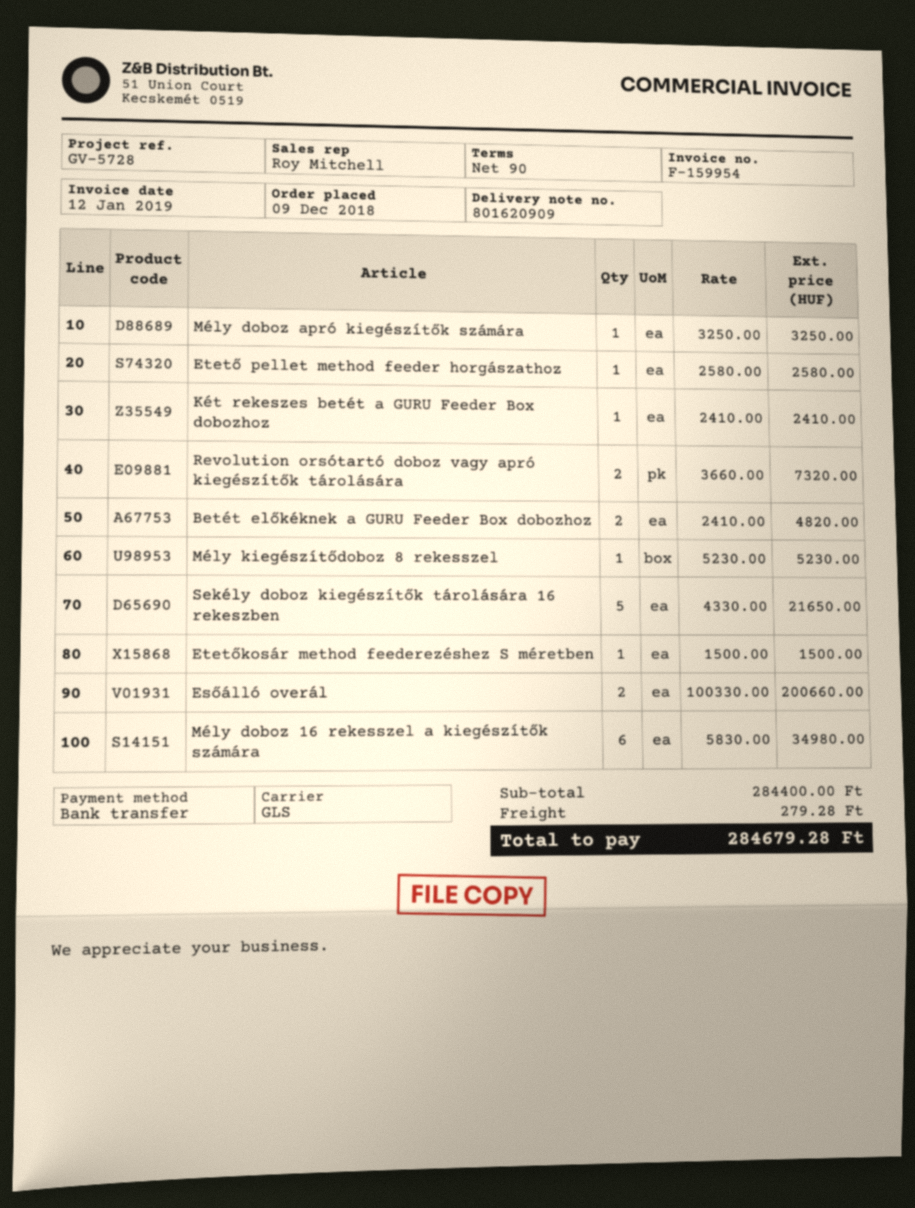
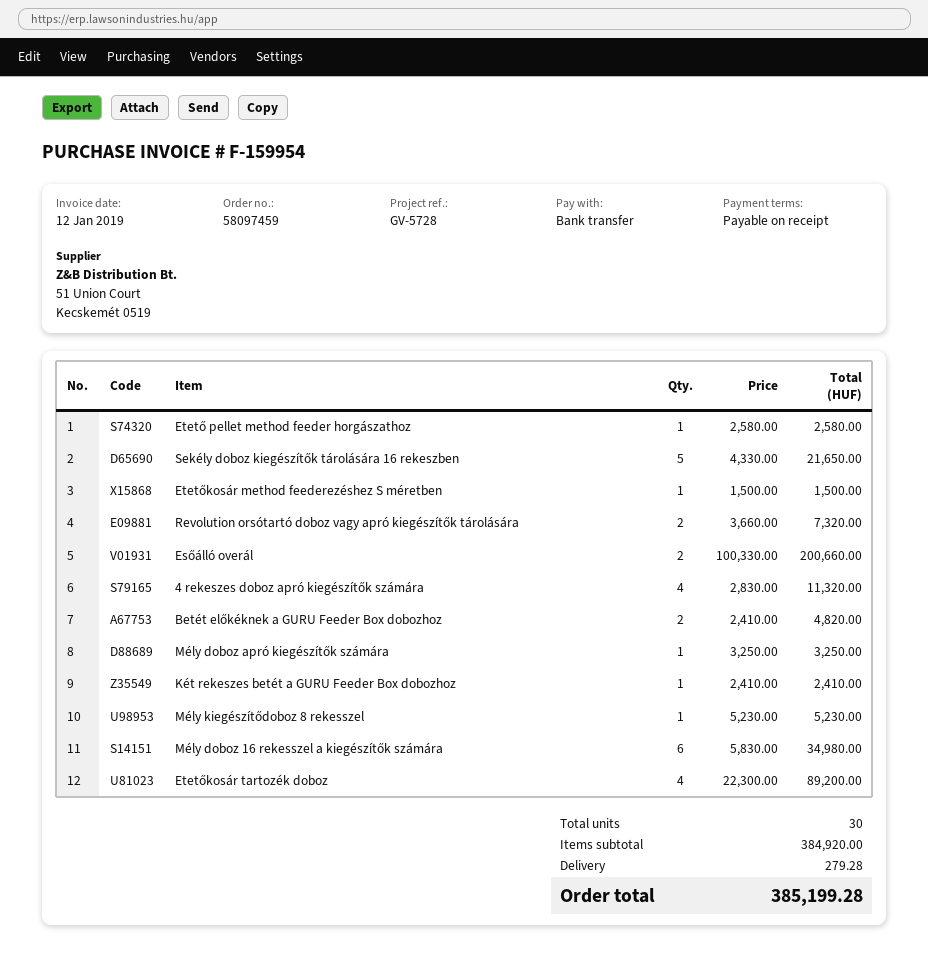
payment terms: 90 days -> on receipt
4 rekeszes doboz apró kiegészítők számára: none -> 4 x 2830.00 = 11320.00
Etetőkosár tartozék doboz: none -> 4 x 22300.00 = 89200.00
subtotal: 284400.00 -> 384920.00
total: 284679.28 -> 385199.28

